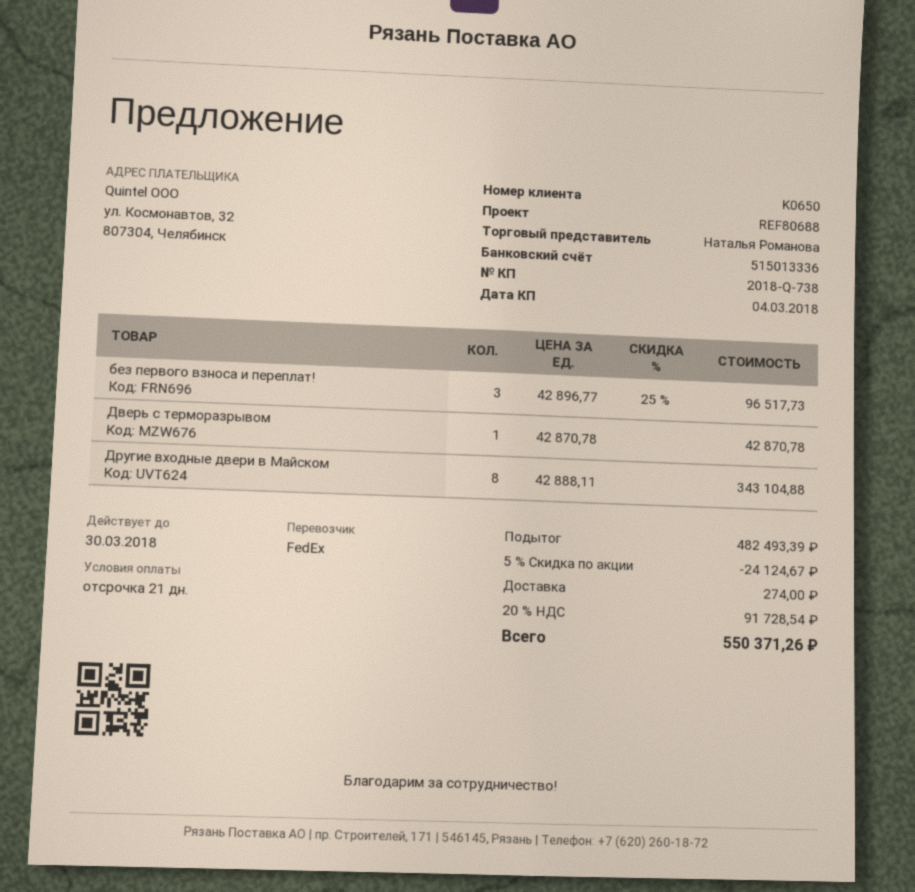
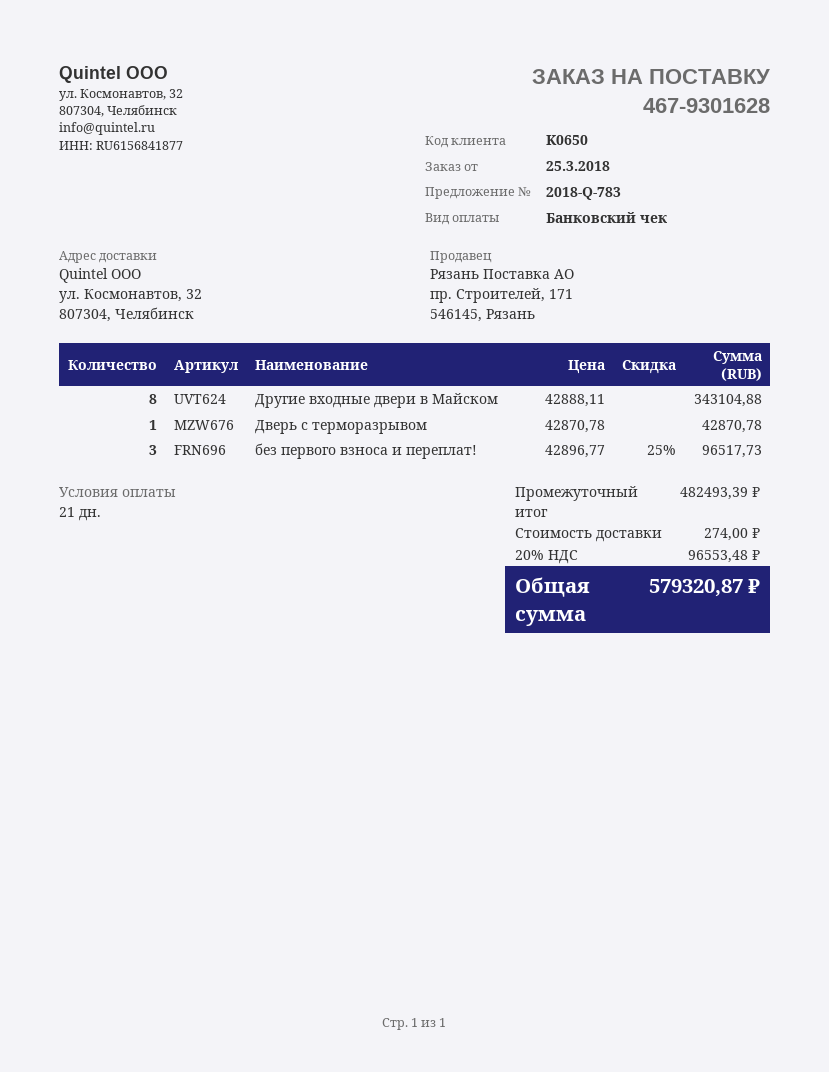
quote number: 2018-Q-738 -> 2018-Q-783
discount: 5% = 24124.67 -> none
tax: 20% = 91728.54 -> 20% = 96553.48
total: 550371.26 -> 579320.87

